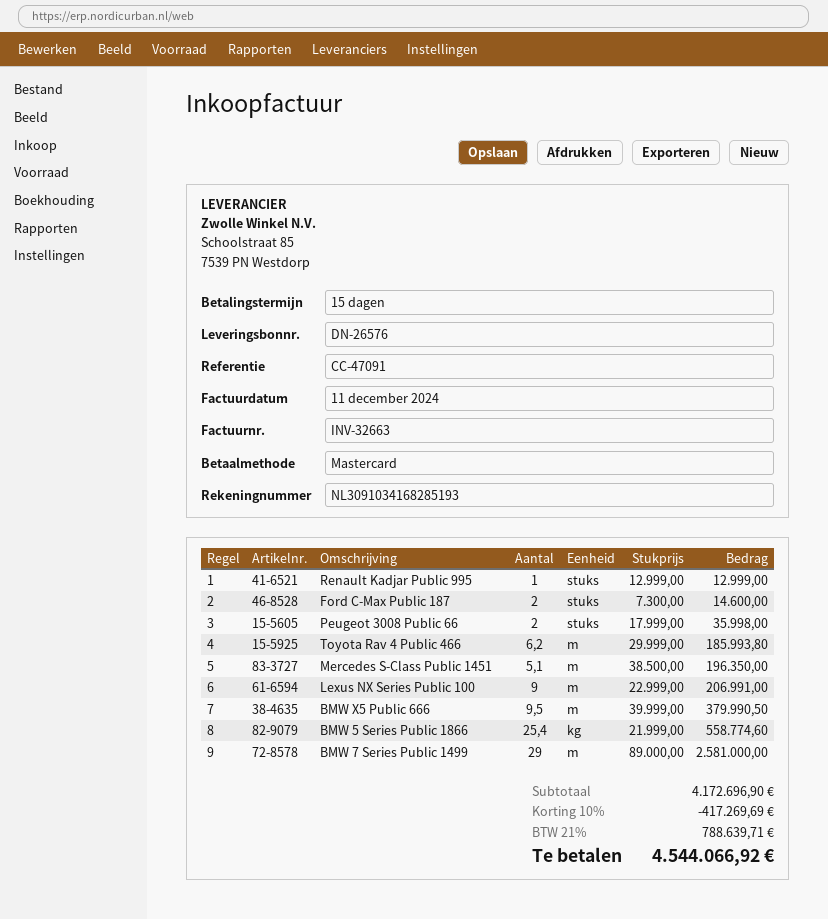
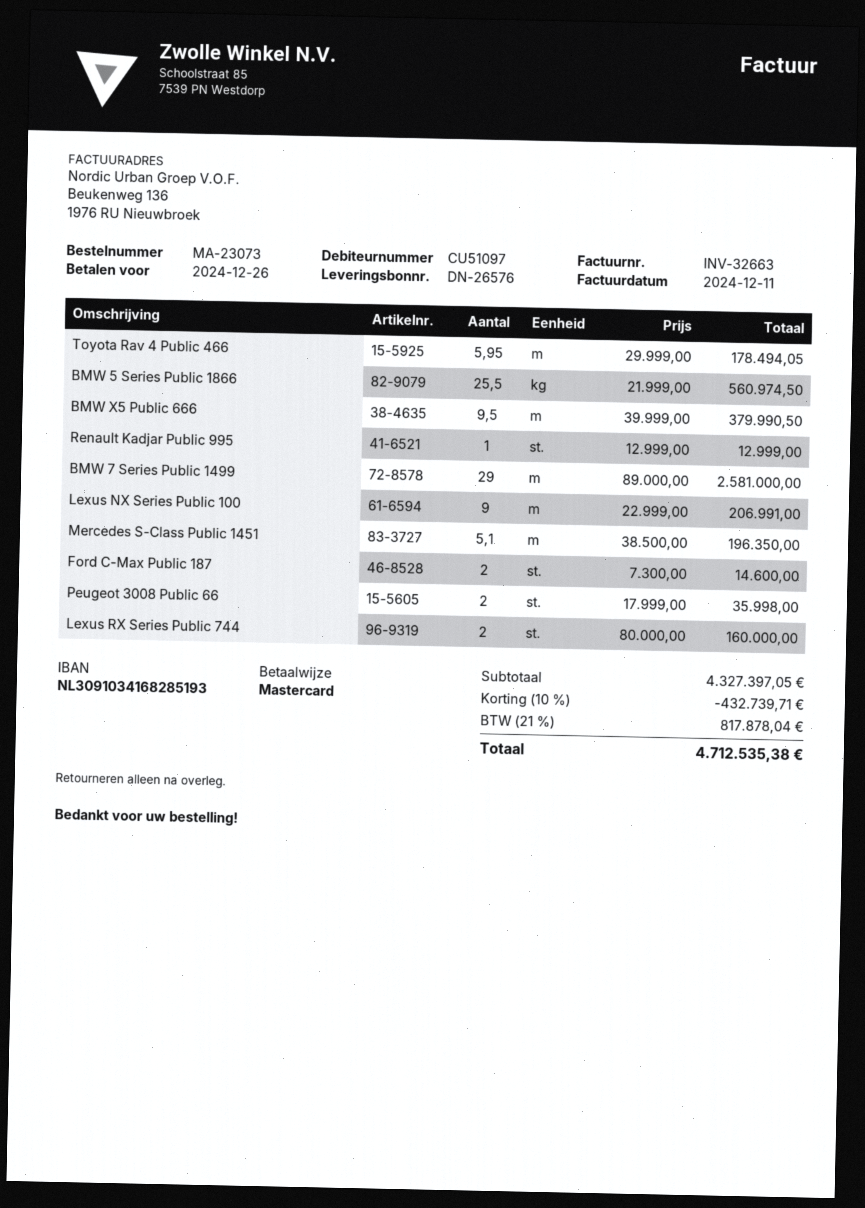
Toyota Rav 4 Public 466: 6.2 x 29999.00 = 185993.80 -> 5.95 x 29999.00 = 178494.05
BMW 5 Series Public 1866: 25.4 x 21999.00 = 558774.60 -> 25.5 x 21999.00 = 560974.50
Lexus RX Series Public 744: none -> 2 x 80000.00 = 160000.00
subtotal: 4172696.90 -> 4327397.05
discount: 10% = 417269.69 -> 10% = 432739.71
tax: 21% = 788639.71 -> 21% = 817878.04
total: 4544066.92 -> 4712535.38

